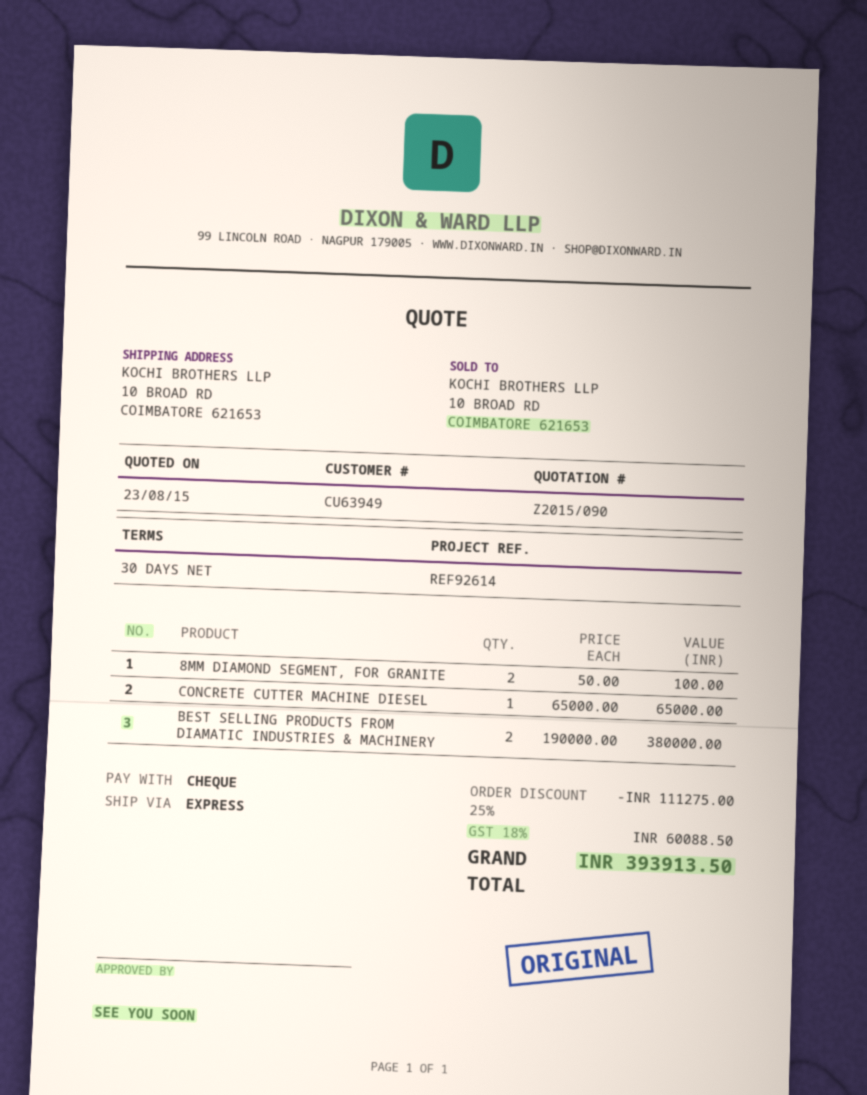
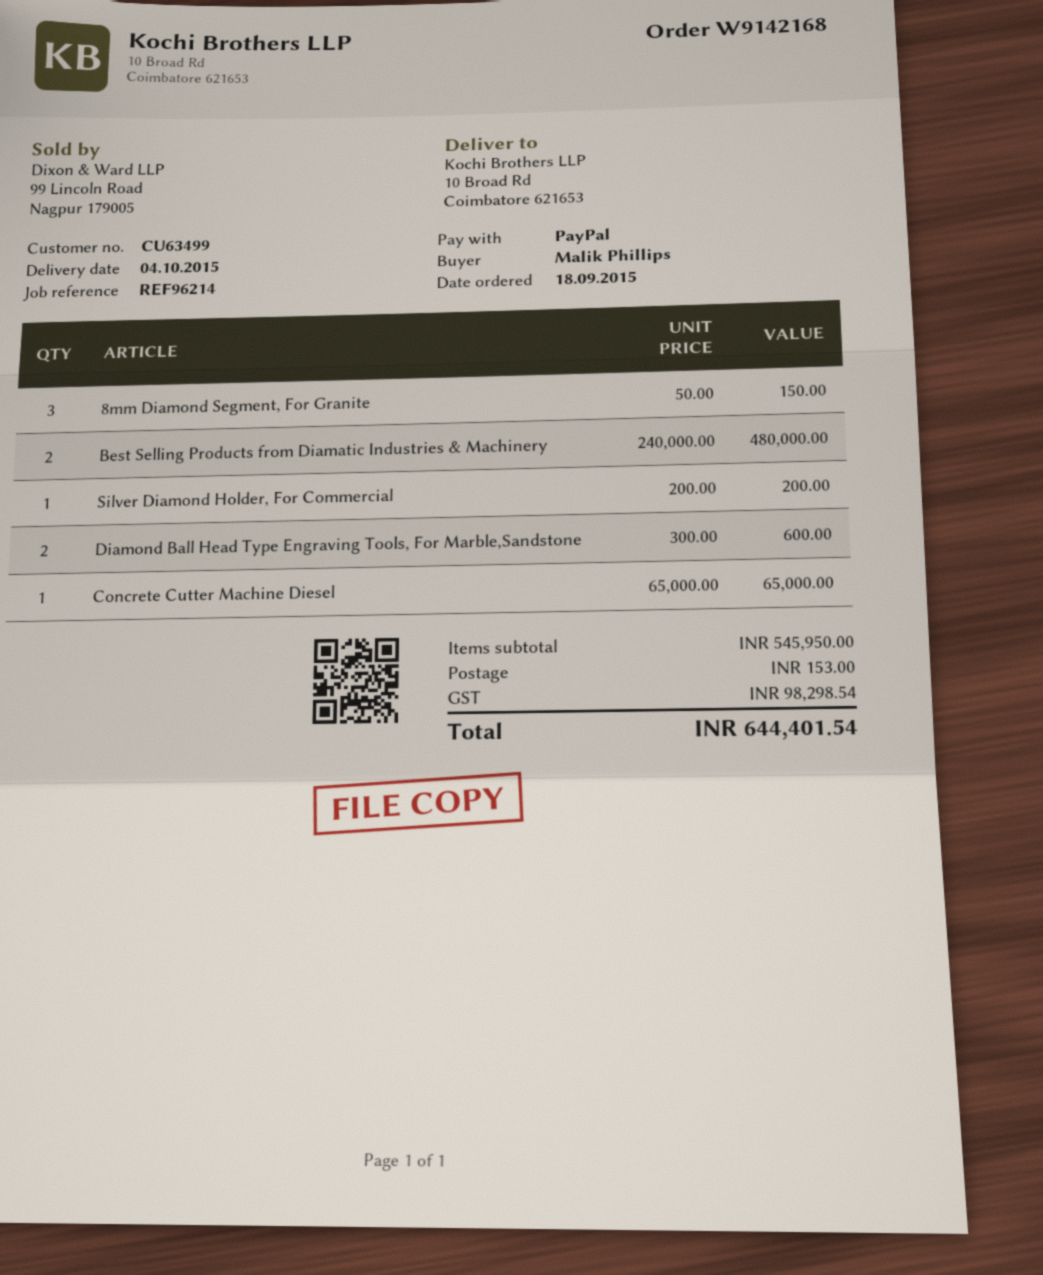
customer number: CU63949 -> CU63499
reference: REF92614 -> REF96214
payment method: cheque -> PayPal
8MM DIAMOND SEGMENT, FOR GRANITE: 2 x 50.00 = 100.00 -> 3 x 50.00 = 150.00
BEST SELLING PRODUCTS FROM DIAMATIC INDUSTRIES & MACHINERY: 2 x 190000.00 = 380000.00 -> 2 x 240000.00 = 480000.00
Silver Diamond Holder, For Commercial: none -> 1 x 200.00 = 200.00
Diamond Ball Head Type Engraving Tools, For Marble,Sandstone: none -> 2 x 300.00 = 600.00
discount: 25% = 111275.00 -> none
shipping: none -> 153.00
tax: 60088.50 -> 98298.54
total: 393913.50 -> 644401.54

